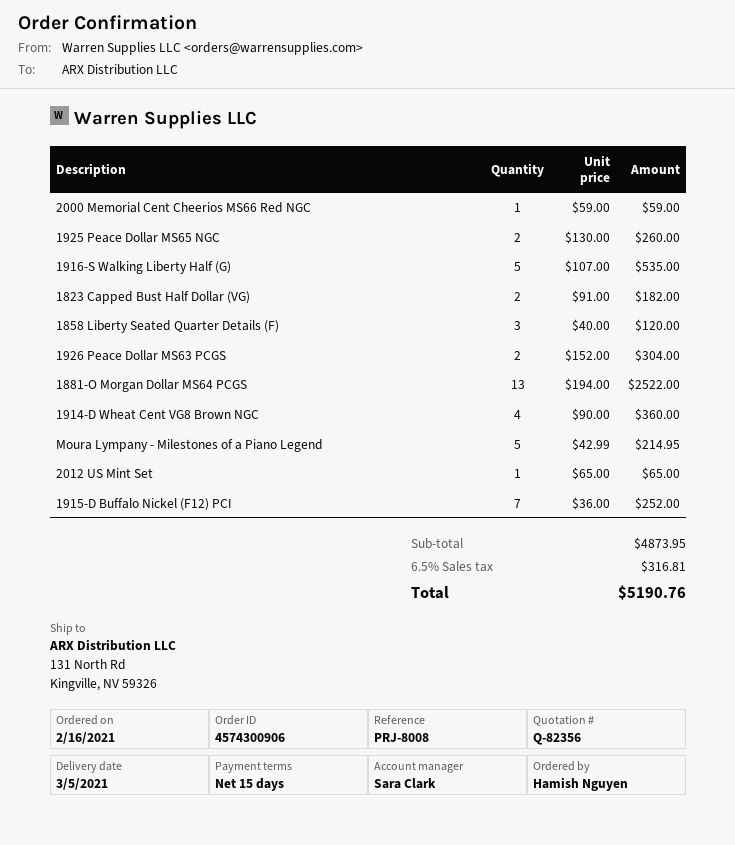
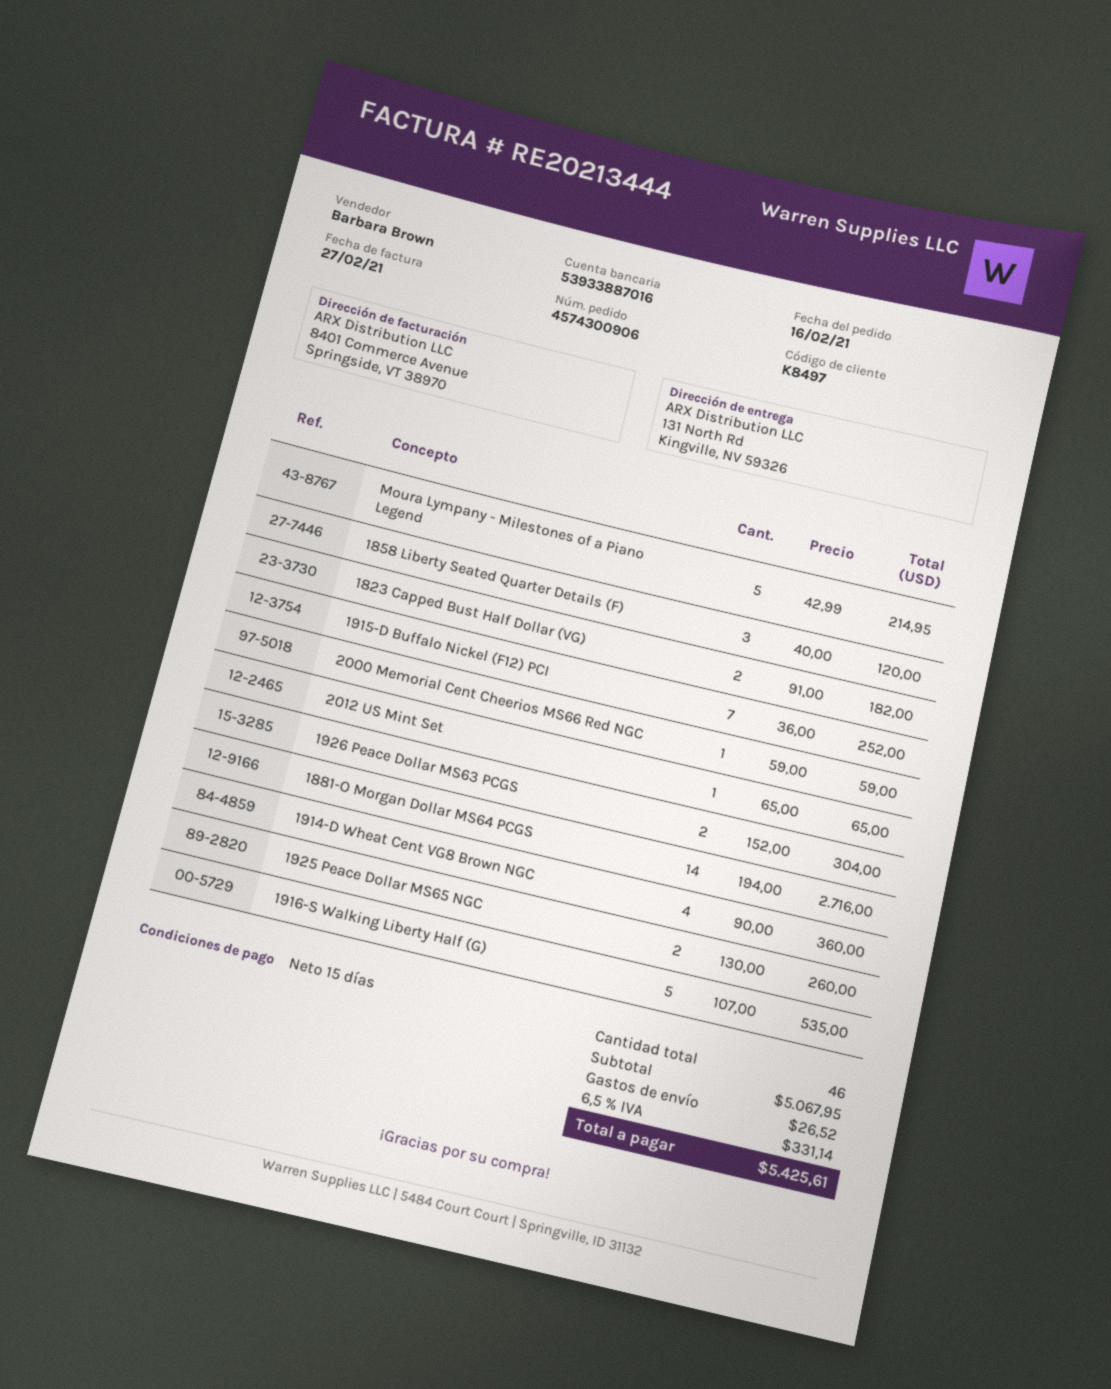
sales rep: Sara Clark -> Barbara Brown
1881-O Morgan Dollar MS64 PCGS: 13 x 194.00 = 2522.00 -> 14 x 194.00 = 2716.00
subtotal: 4873.95 -> 5067.95
shipping: none -> 26.52
tax: 6.5% = 316.81 -> 6.5% = 331.14
total: 5190.76 -> 5425.61

